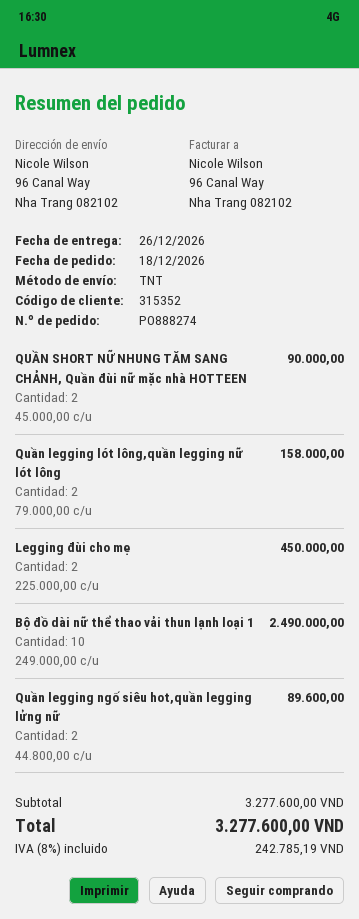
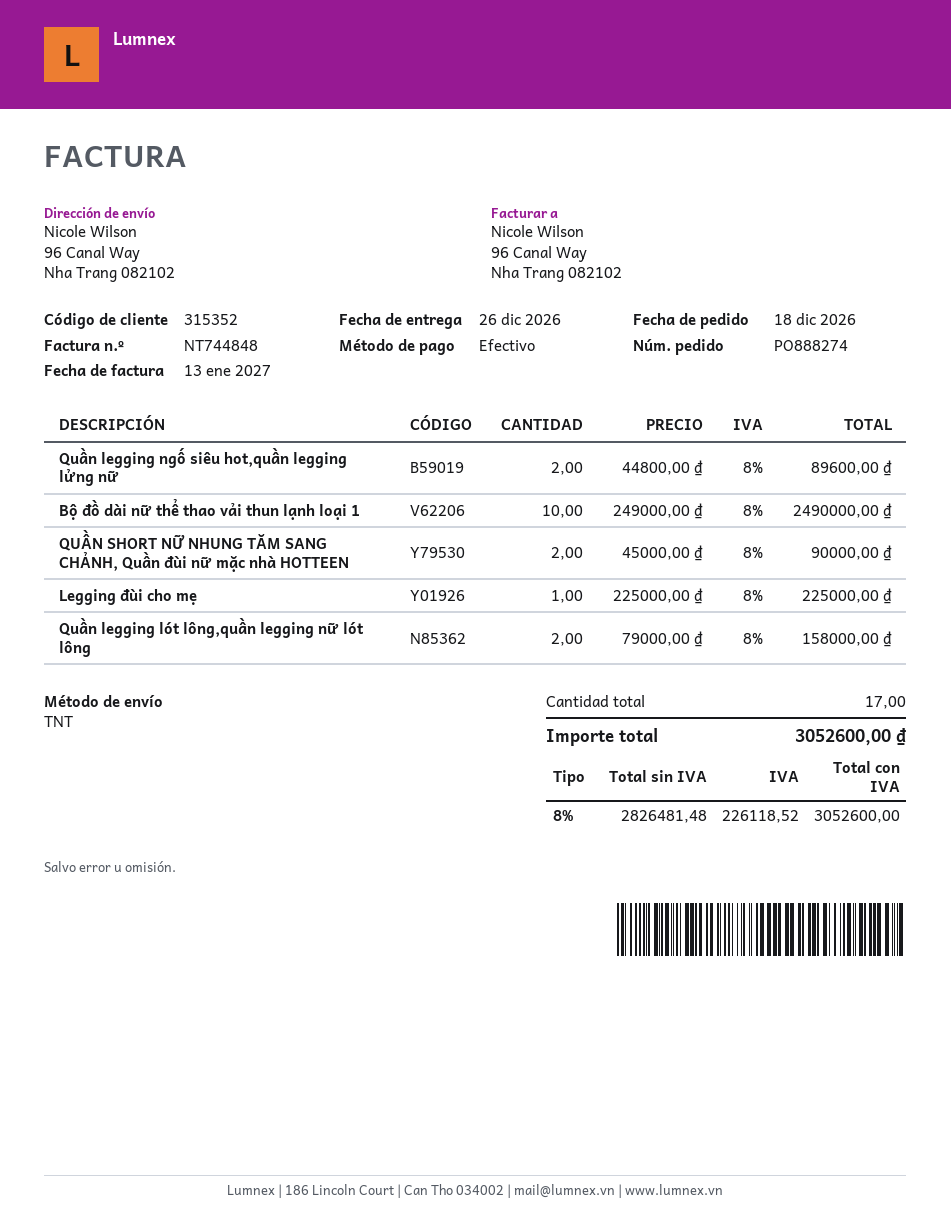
Legging đùi cho mẹ: 2 x 225000.00 = 450000.00 -> 1 x 225000.00 = 225000.00
tax: 8% = 242785.19 -> 8% = 226118.52
total: 3277600.00 -> 3052600.00

